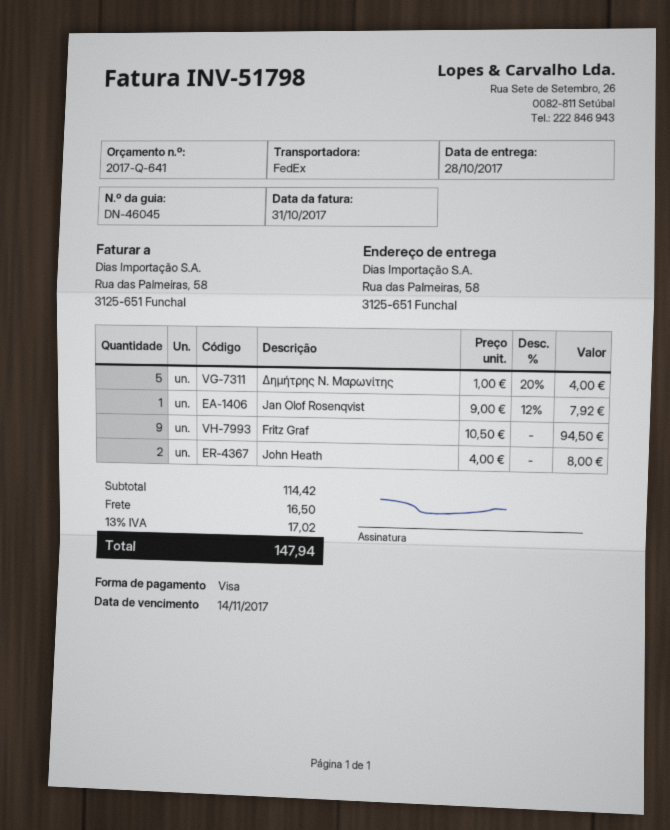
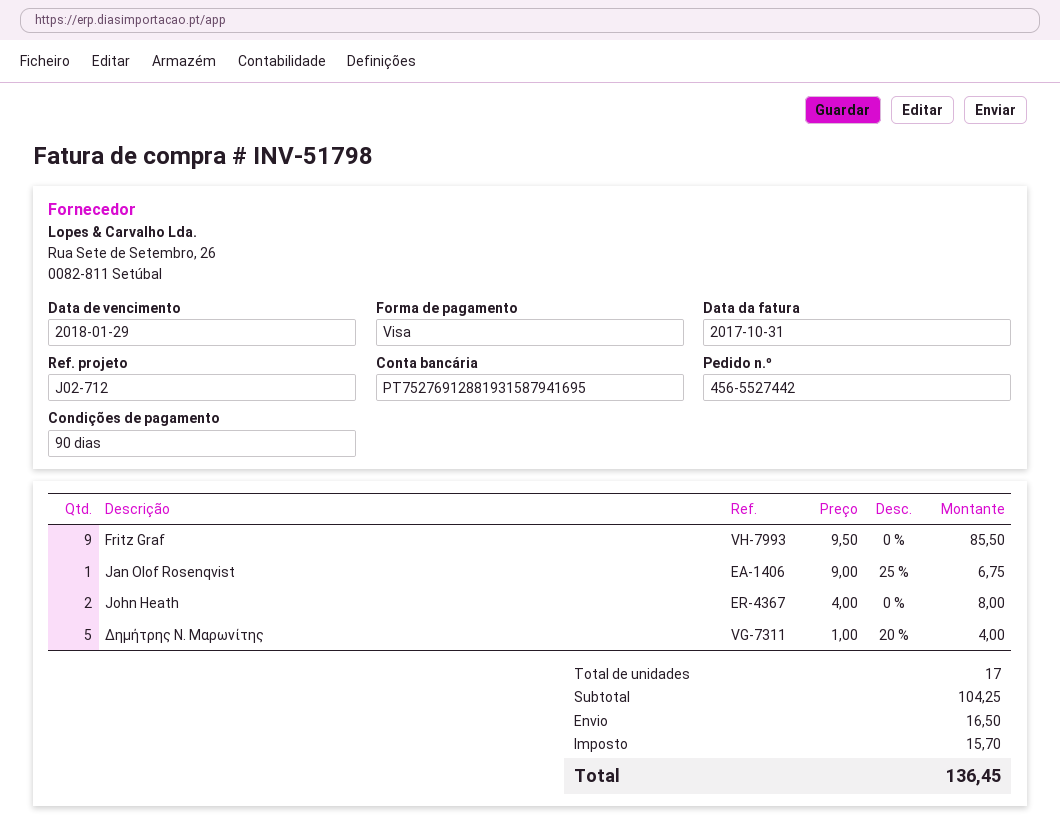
due date: 2017-11-14 -> 2018-01-29
Jan Olof Rosenqvist: 1 x 9.00 - 12% = 7.92 -> 1 x 9.00 - 25% = 6.75
Fritz Graf: 9 x 10.50 = 94.50 -> 9 x 9.50 = 85.50
subtotal: 114.42 -> 104.25
tax: 17.02 -> 15.70
total: 147.94 -> 136.45

